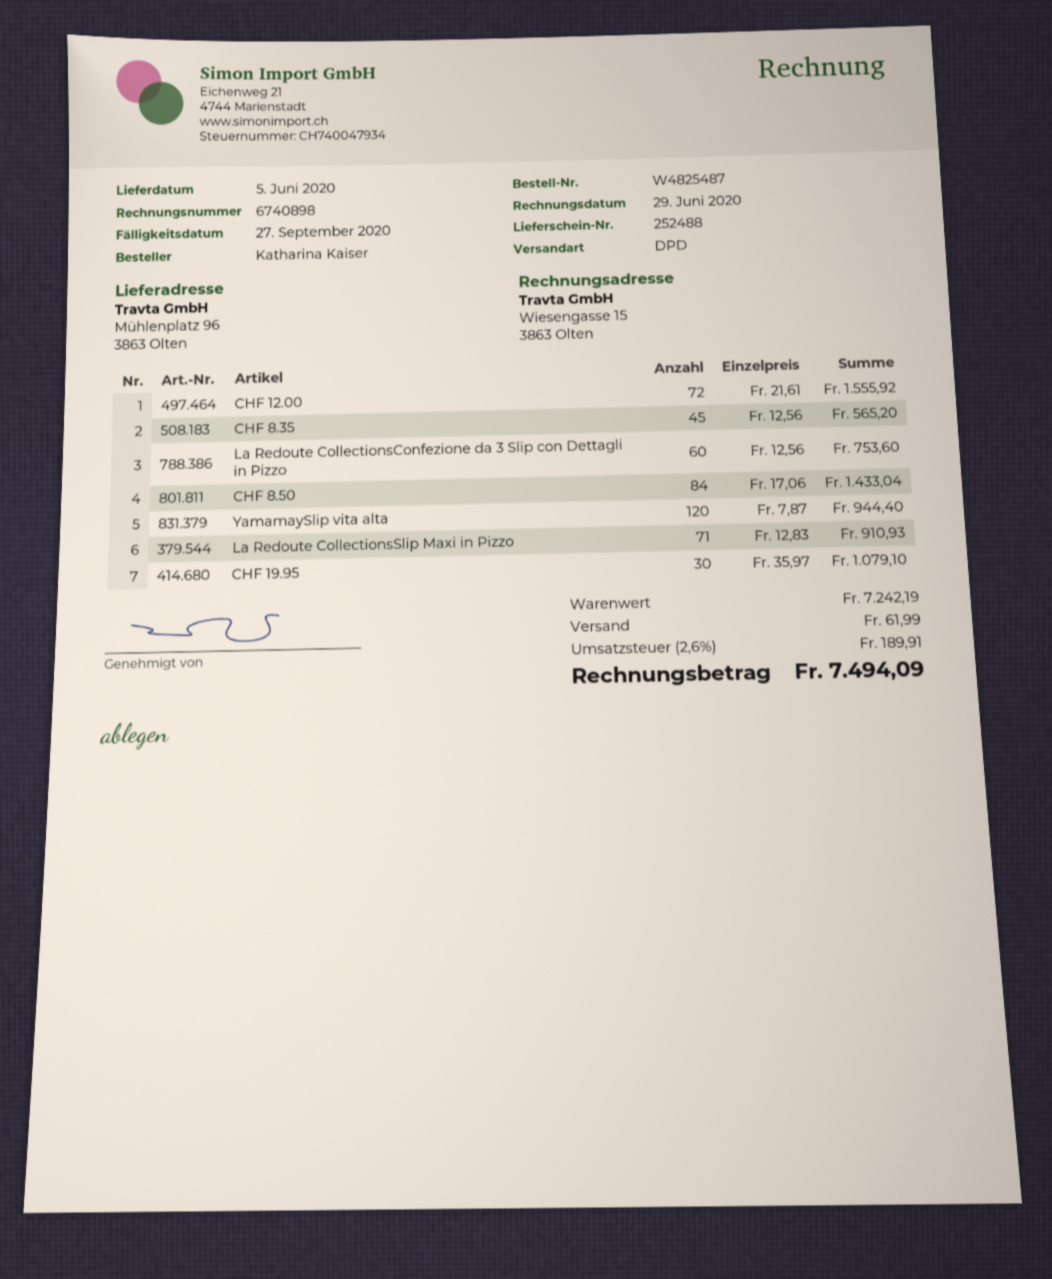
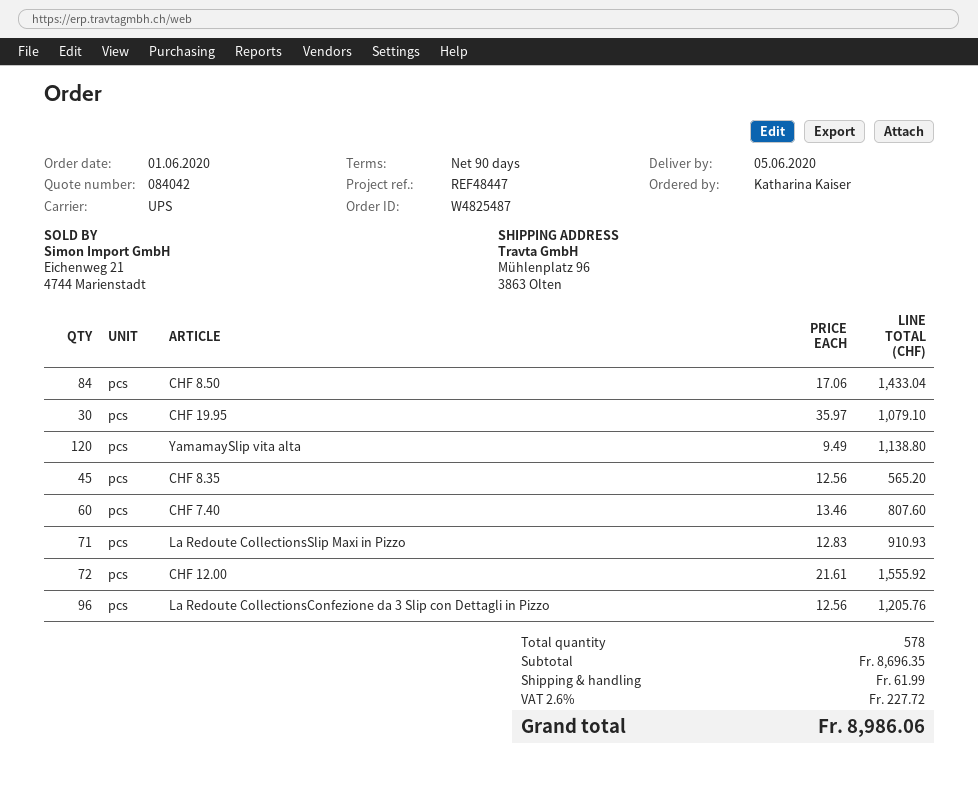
shipping method: DPD -> UPS
La Redoute CollectionsConfezione da 3 Slip con Dettagli in Pizzo: 60 x 12.56 = 753.60 -> 96 x 12.56 = 1205.76
YamamaySlip vita alta: 120 x 7.87 = 944.40 -> 120 x 9.49 = 1138.80
CHF 7.40: none -> 60 x 13.46 = 807.60
subtotal: 7242.19 -> 8696.35
tax: 2.6% = 189.91 -> 2.6% = 227.72
total: 7494.09 -> 8986.06

